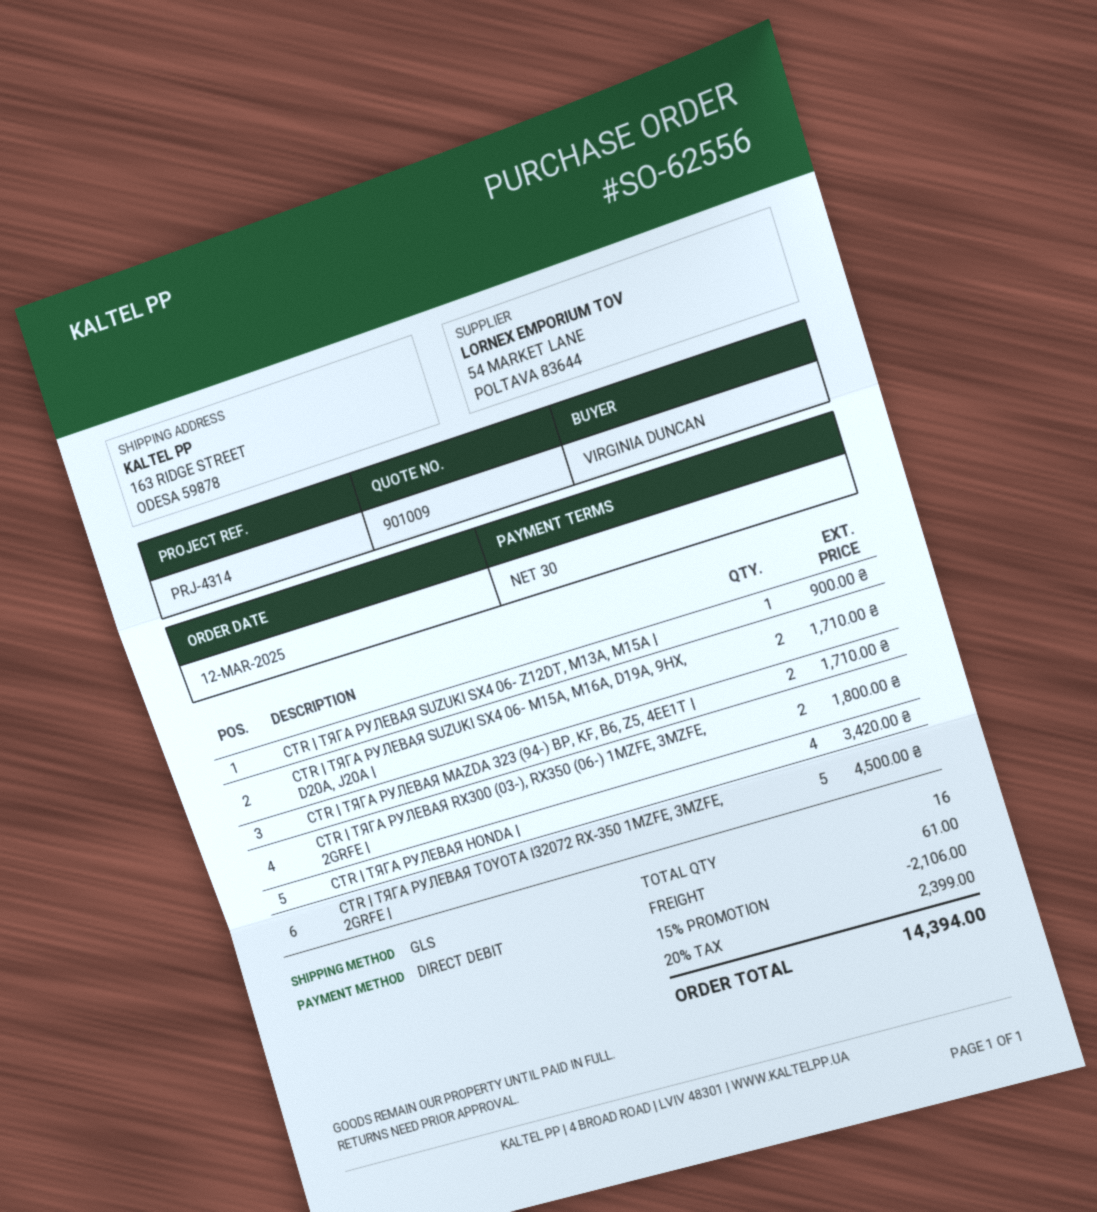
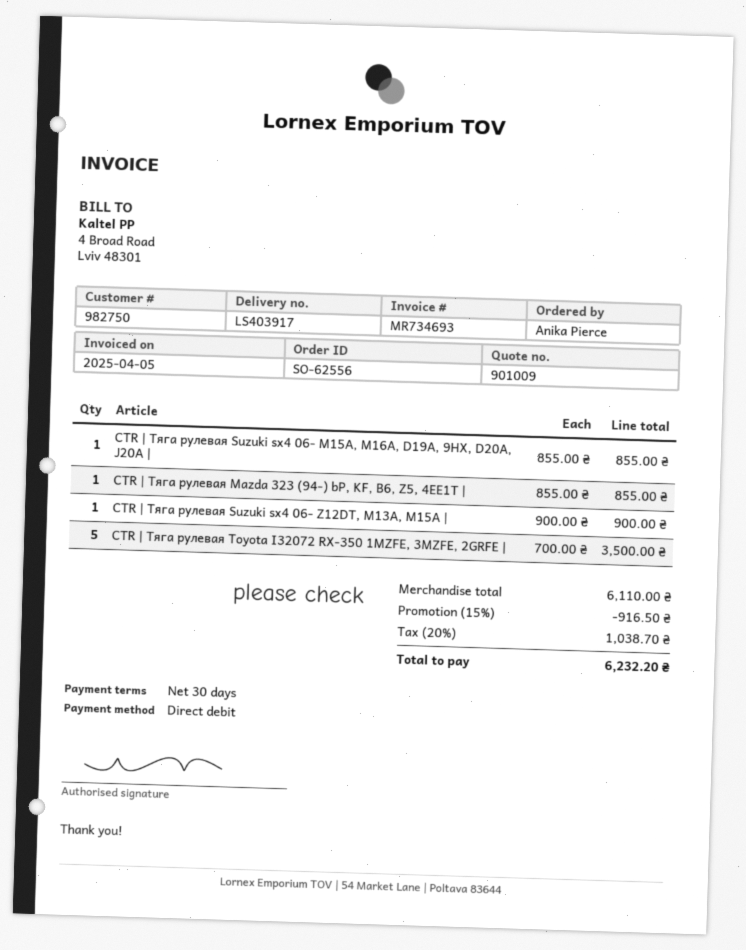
ordered by: VIRGINIA DUNCAN -> Anika Pierce
CTR | ТЯГА РУЛЕВАЯ SUZUKI SX4 06- M15A, M16A, D19A, 9HX, D20A, J20A |: 2 for 1710.00 -> 1 for 855.00
CTR | ТЯГА РУЛЕВАЯ MAZDA 323 (94-) BP, KF, B6, Z5, 4EE1T |: 2 for 1710.00 -> 1 for 855.00
CTR | ТЯГА РУЛЕВАЯ RX300 (03-), RX350 (06-) 1MZFE, 3MZFE, 2GRFE |: 2 for 1800.00 -> none
CTR | ТЯГА РУЛЕВАЯ HONDA |: 4 for 3420.00 -> none
CTR | ТЯГА РУЛЕВАЯ TOYOTA I32072 RX-350 1MZFE, 3MZFE, 2GRFE |: 5 for 4500.00 -> 5 for 3500.00
discount: 15% = 2106.00 -> 15% = 916.50
shipping: 61.00 -> none
tax: 20% = 2399.00 -> 20% = 1038.70
total: 14394.00 -> 6232.20

